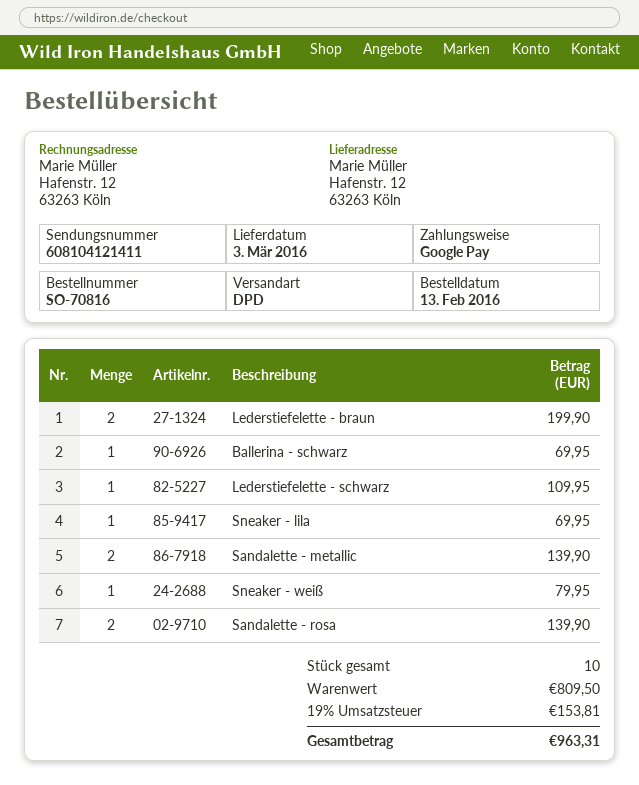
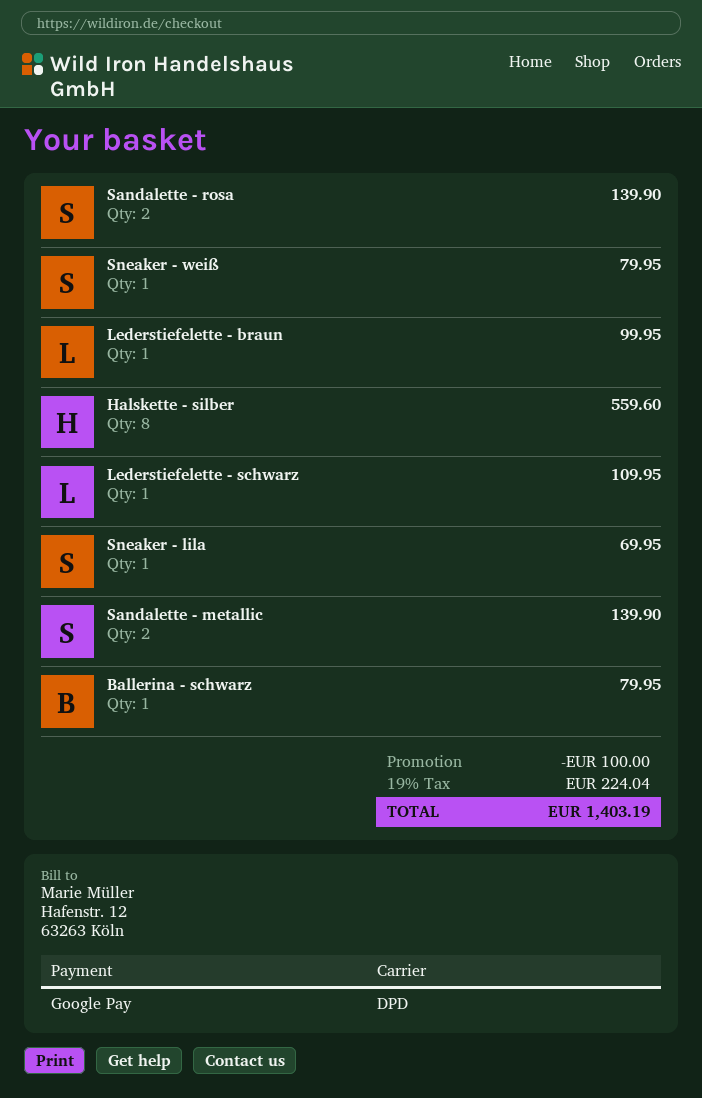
Lederstiefelette - braun: 2 for 199.90 -> 1 for 99.95
Ballerina - schwarz: 1 for 69.95 -> 1 for 79.95
Halskette - silber: none -> 8 for 559.60
discount: none -> 100.00
tax: 19% = 153.81 -> 19% = 224.04
total: 963.31 -> 1403.19

